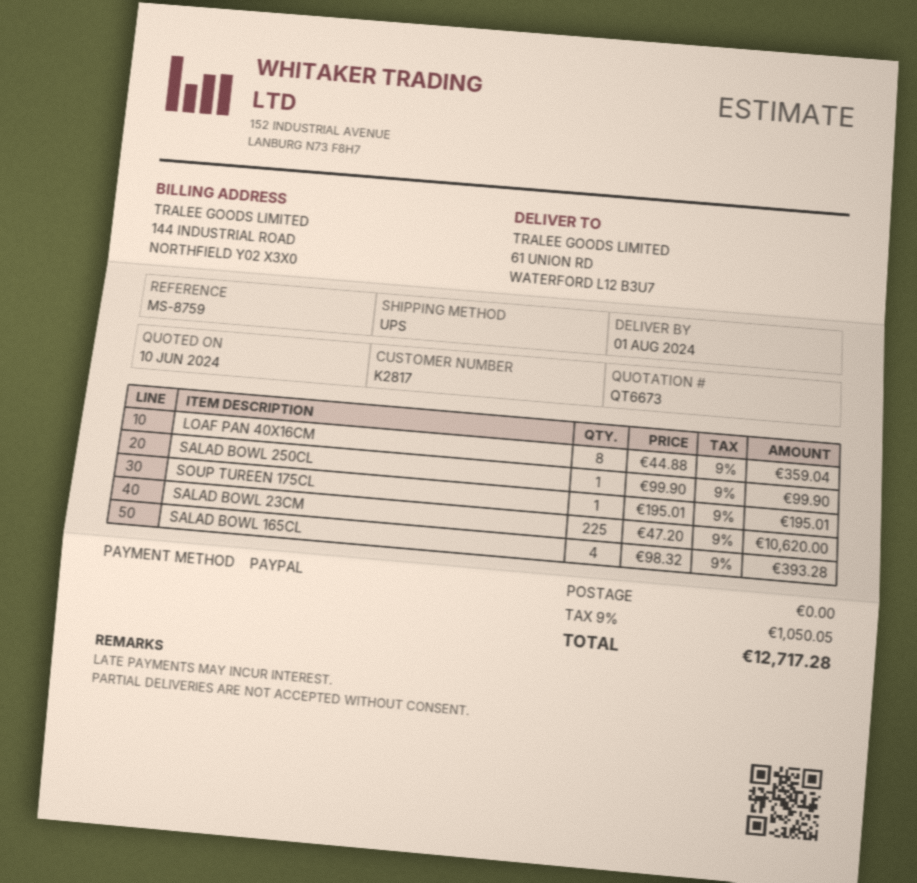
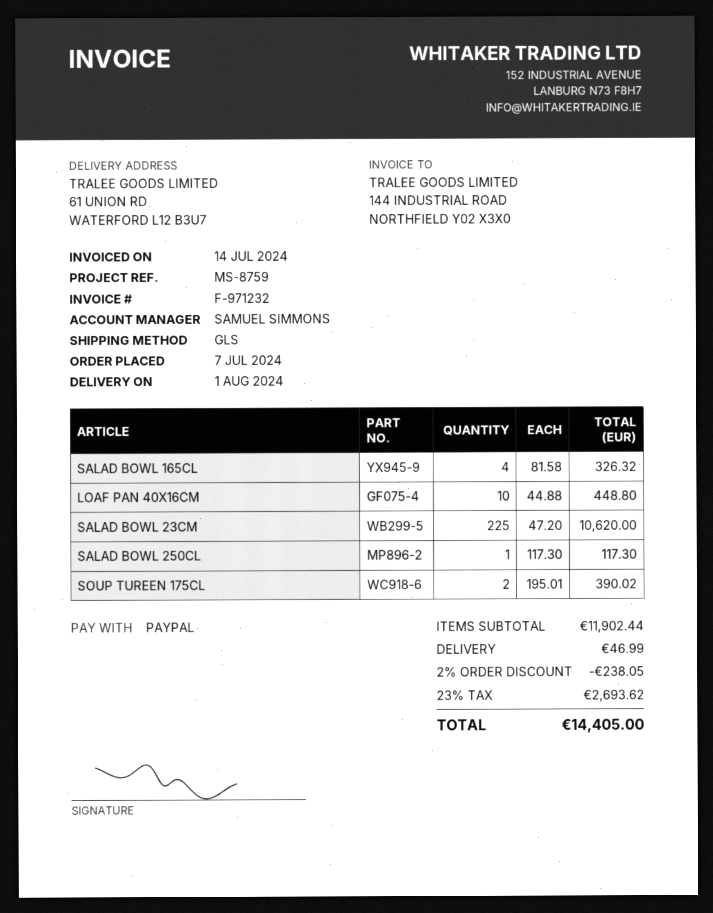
shipping method: UPS -> GLS
LOAF PAN 40X16CM: 8 x 44.88 = 359.04 -> 10 x 44.88 = 448.80
SALAD BOWL 250CL: 1 x 99.90 = 99.90 -> 1 x 117.30 = 117.30
SOUP TUREEN 175CL: 1 x 195.01 = 195.01 -> 2 x 195.01 = 390.02
SALAD BOWL 165CL: 4 x 98.32 = 393.28 -> 4 x 81.58 = 326.32
discount: none -> 2% = 238.05
shipping: 0.00 -> 46.99
tax: 9% = 1050.05 -> 23% = 2693.62
total: 12717.28 -> 14405.00

